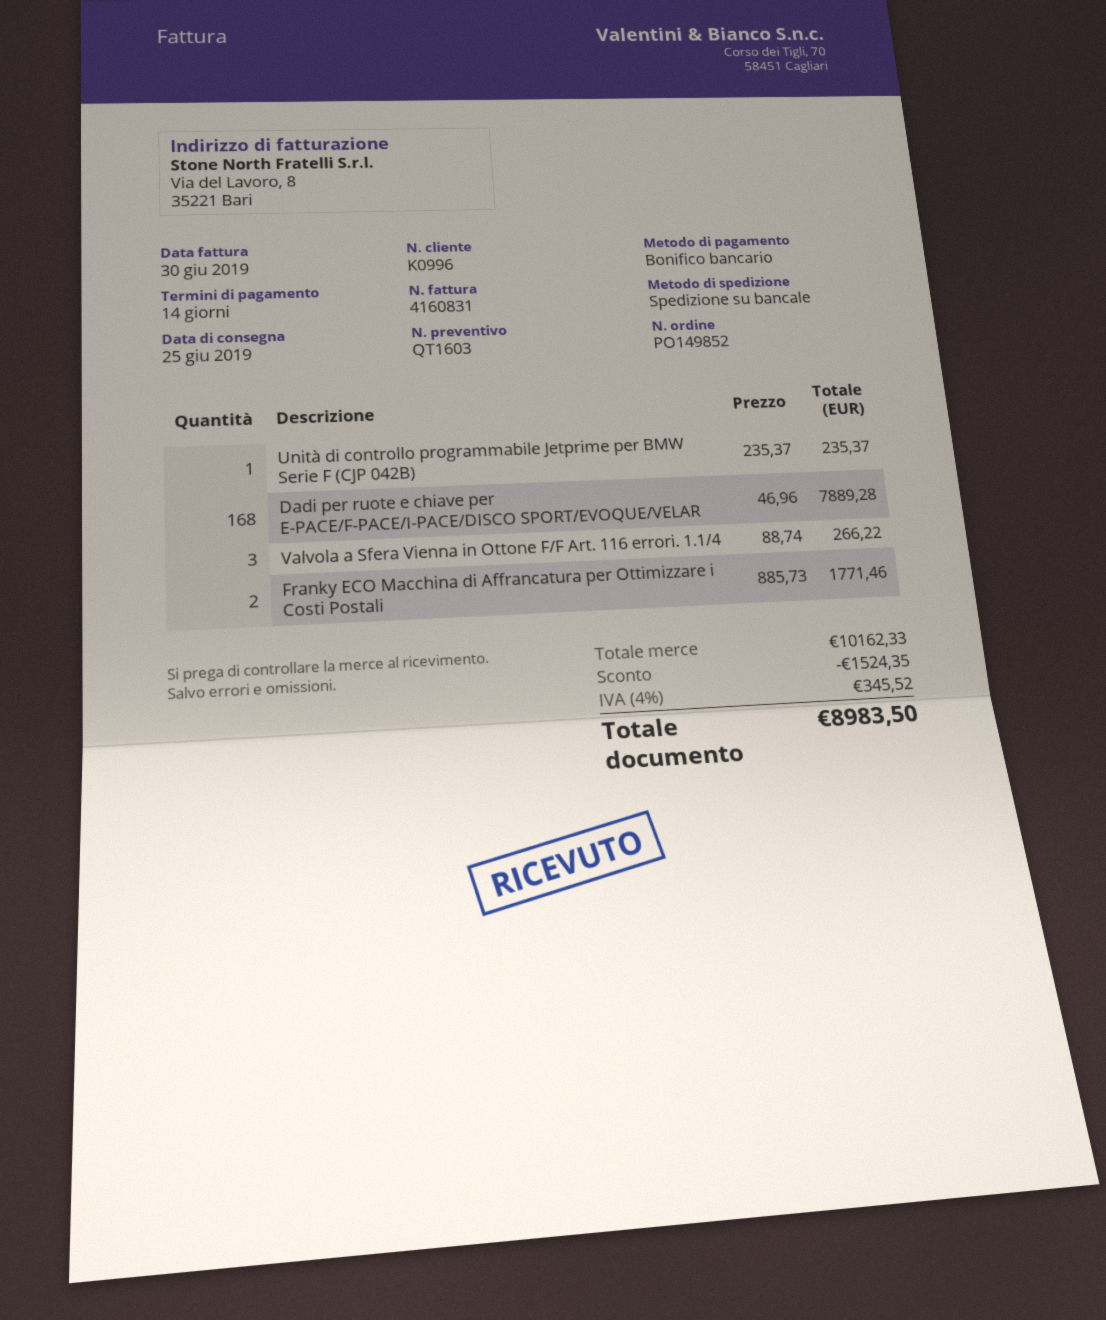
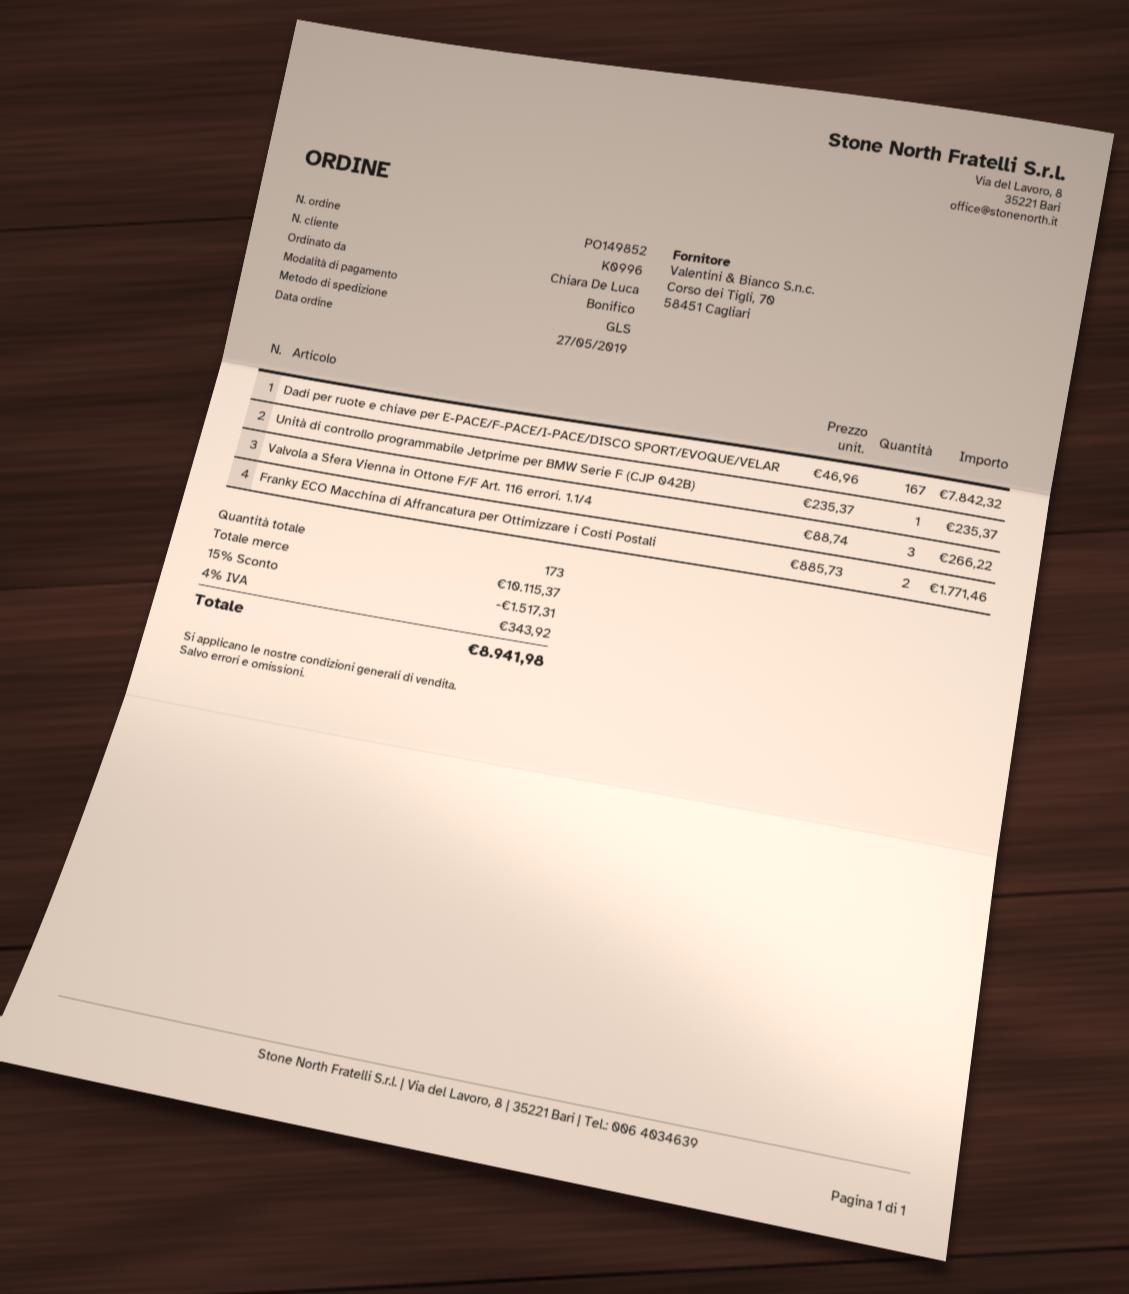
shipping method: pallet freight -> GLS
Dadi per ruote e chiave per E-PACE/F-PACE/I-PACE/DISCO SPORT/EVOQUE/VELAR: 168 x 46.96 = 7889.28 -> 167 x 46.96 = 7842.32
subtotal: 10162.33 -> 10115.37
discount: 1524.35 -> 1517.31
tax: 4% = 345.52 -> 4% = 343.92
total: 8983.50 -> 8941.98

